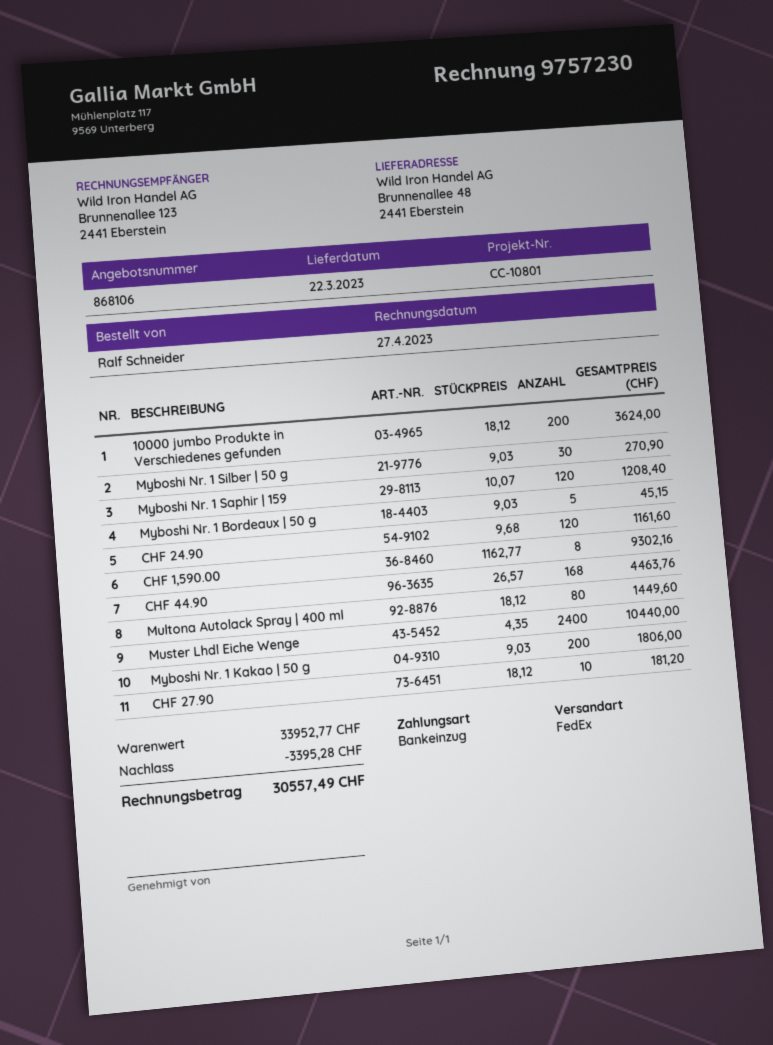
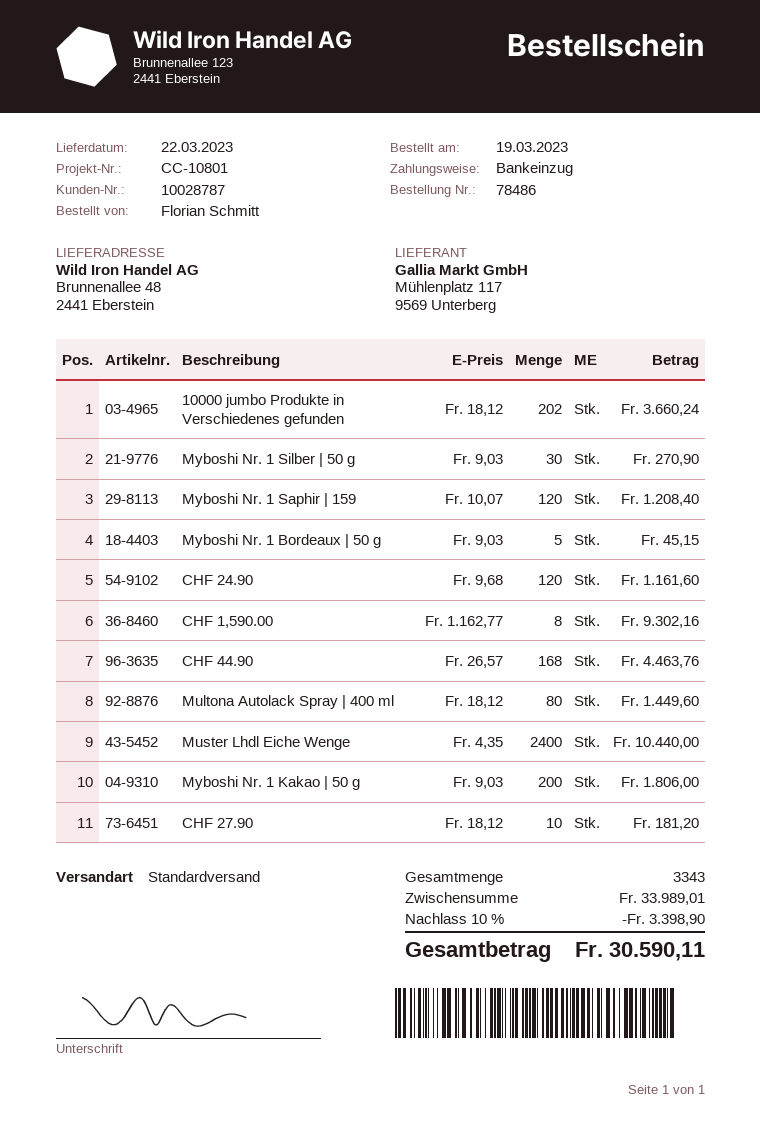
ordered by: Ralf Schneider -> Florian Schmitt
shipping method: FedEx -> standard
10000 jumbo Produkte in Verschiedenes gefunden: 200 x 18.12 = 3624.00 -> 202 x 18.12 = 3660.24
subtotal: 33952.77 -> 33989.01
discount: 3395.28 -> 3398.90
total: 30557.49 -> 30590.11

